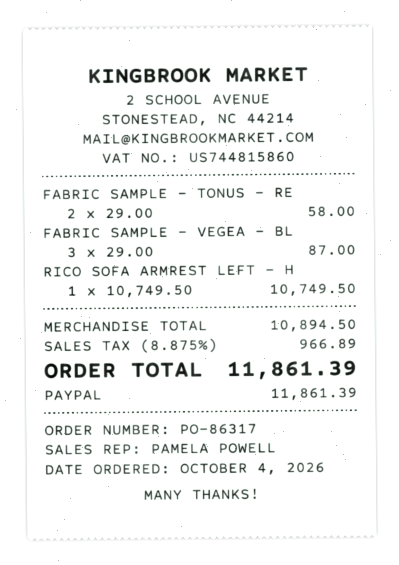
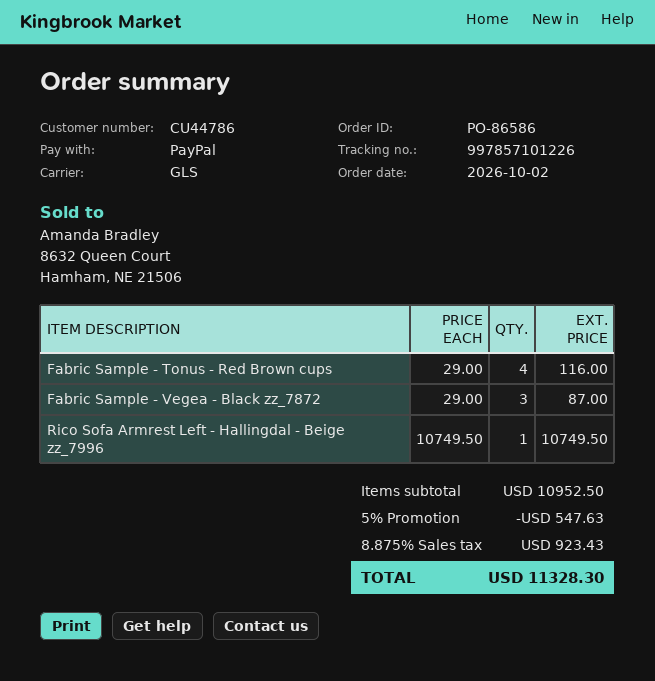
order number: PO-86317 -> PO-86586
order date: 2026-10-04 -> 2026-10-02
FABRIC SAMPLE - TONUS - RE: 2 x 29.00 = 58.00 -> 4 x 29.00 = 116.00
subtotal: 10894.50 -> 10952.50
discount: none -> 5% = 547.63
tax: 8.875% = 966.89 -> 8.875% = 923.43
total: 11861.39 -> 11328.30

